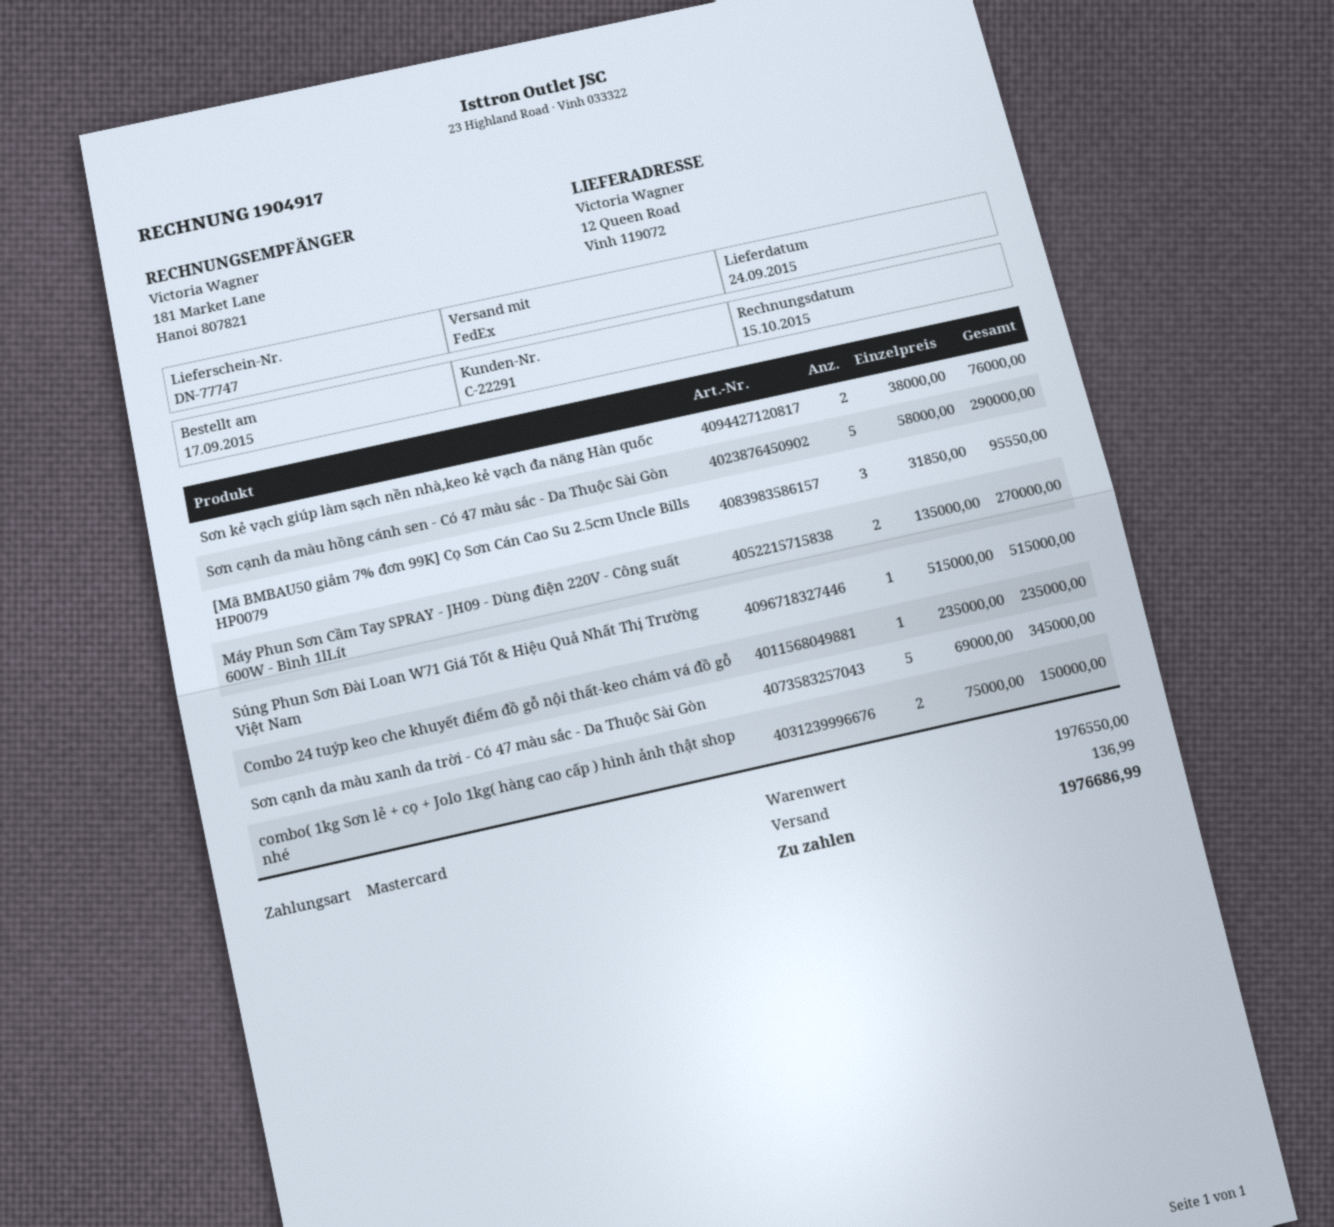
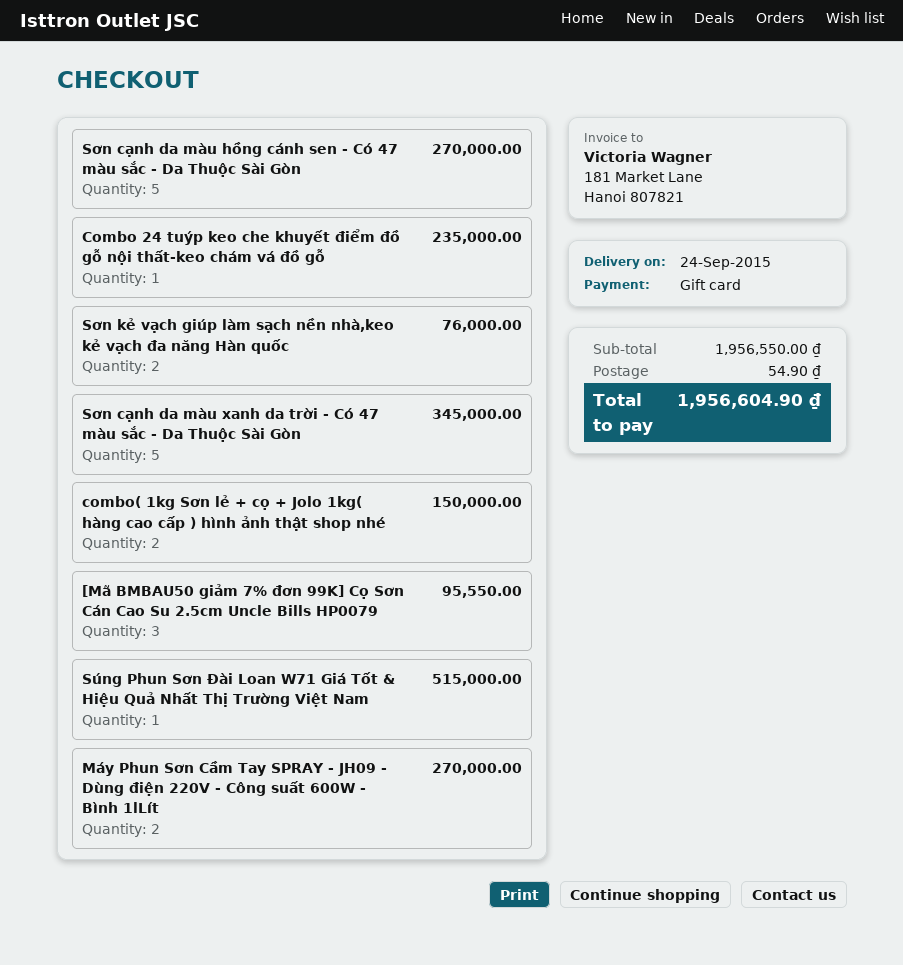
payment method: Mastercard -> gift card
Sơn cạnh da màu hồng cánh sen - Có 47 màu sắc - Da Thuộc Sài Gòn: 5 for 290000.00 -> 5 for 270000.00
subtotal: 1976550.00 -> 1956550.00
shipping: 136.99 -> 54.90
total: 1976686.99 -> 1956604.90

